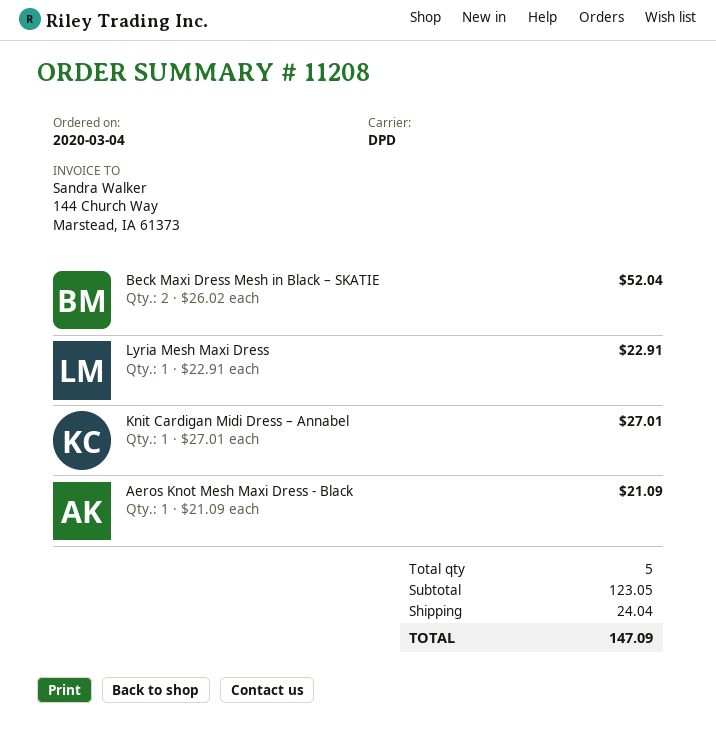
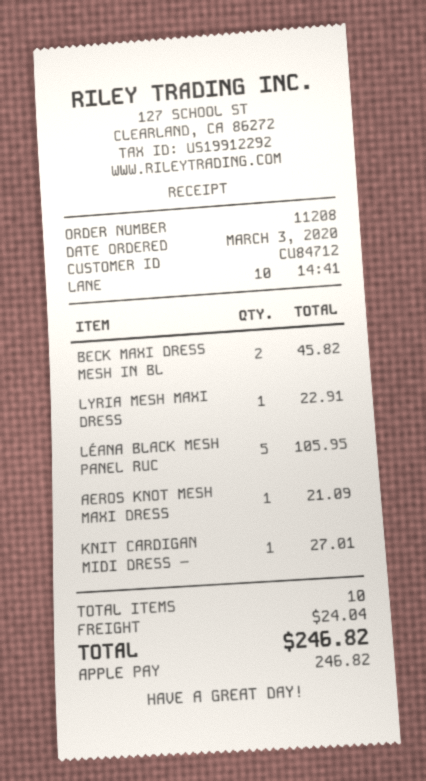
order date: 2020-03-04 -> 2020-03-03
Beck Maxi Dress Mesh in Black – SKATIE: 2 for 52.04 -> 2 for 45.82
LÉANA BLACK MESH PANEL RUC: none -> 5 for 105.95
total quantity: 5 -> 10
total: 147.09 -> 246.82

